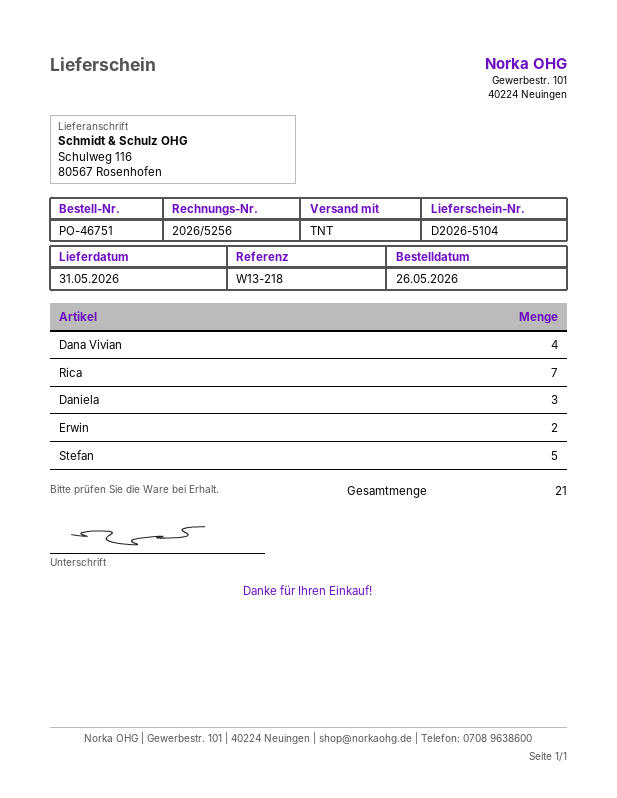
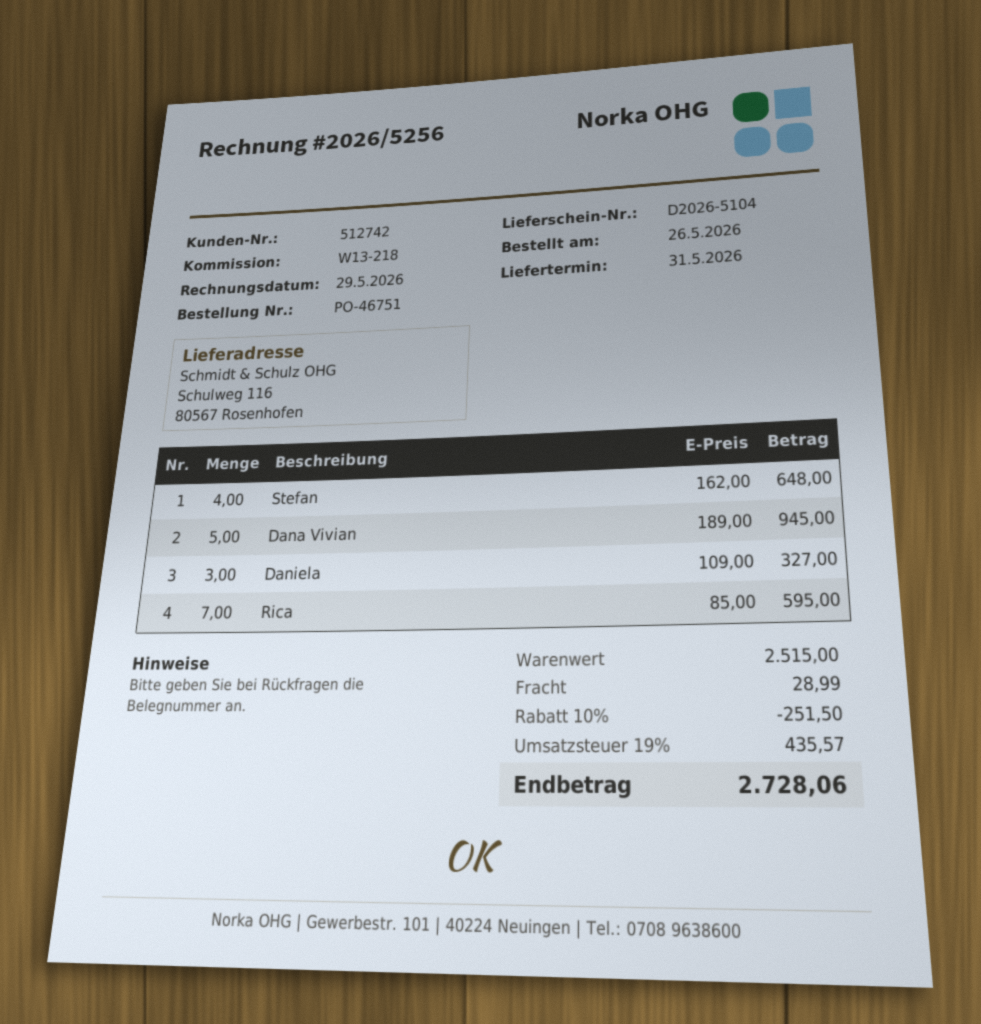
Dana Vivian: 4 -> 5
Erwin: 2 -> none
Stefan: 5 -> 4

